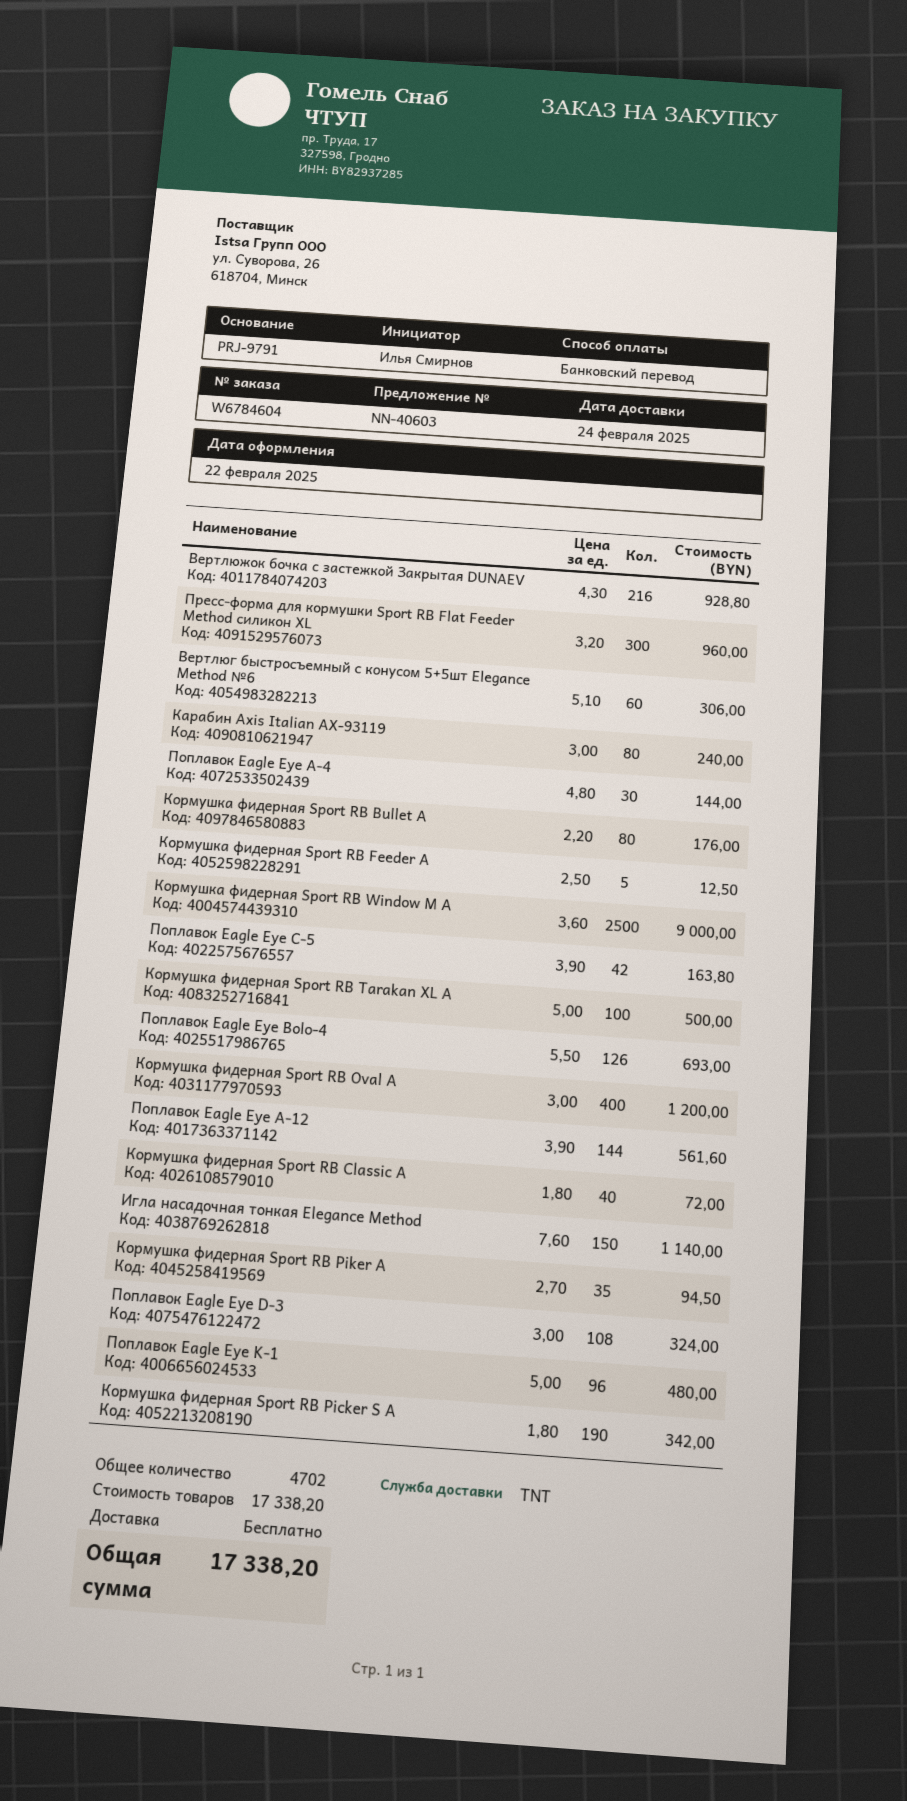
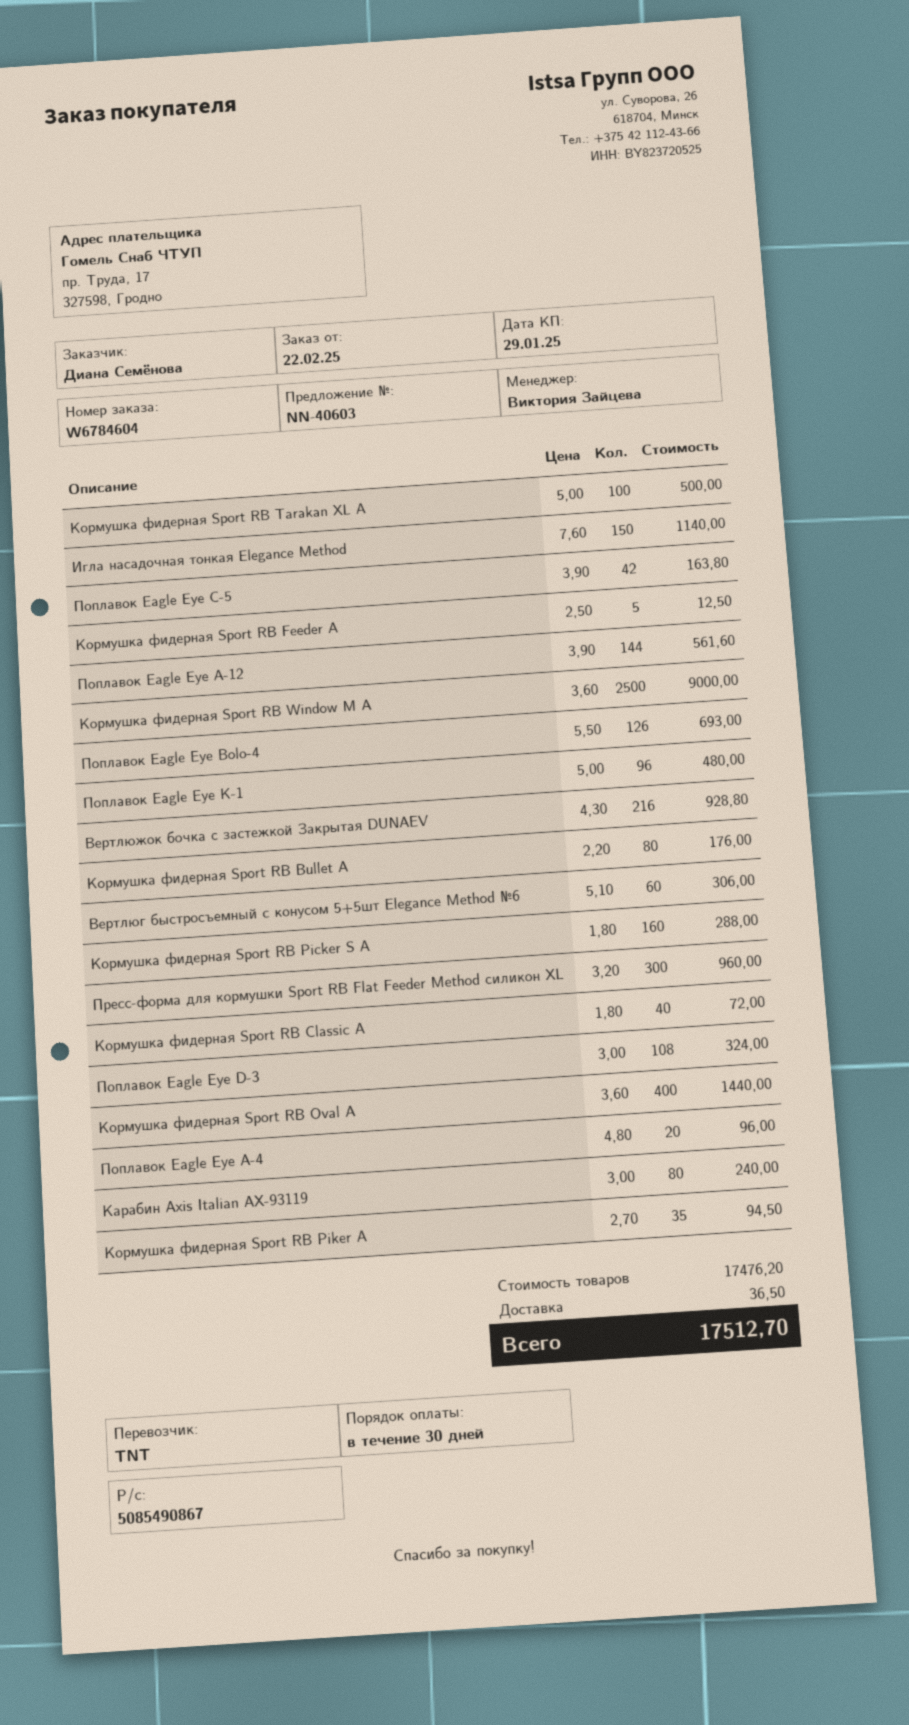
ordered by: Илья Смирнов -> Диана Семёнова
Поплавок Eagle Eye A-4: 30 x 4.80 = 144.00 -> 20 x 4.80 = 96.00
Кормушка фидерная Sport RB Oval A: 400 x 3.00 = 1200.00 -> 400 x 3.60 = 1440.00
Кормушка фидерная Sport RB Picker S A: 190 x 1.80 = 342.00 -> 160 x 1.80 = 288.00
subtotal: 17338.20 -> 17476.20
shipping: 0.00 -> 36.50
total: 17338.20 -> 17512.70

